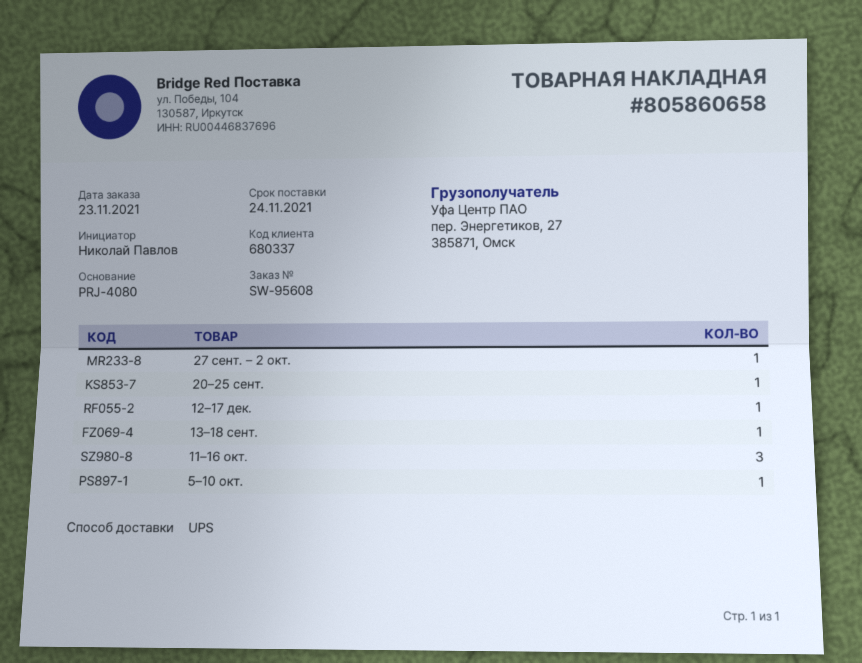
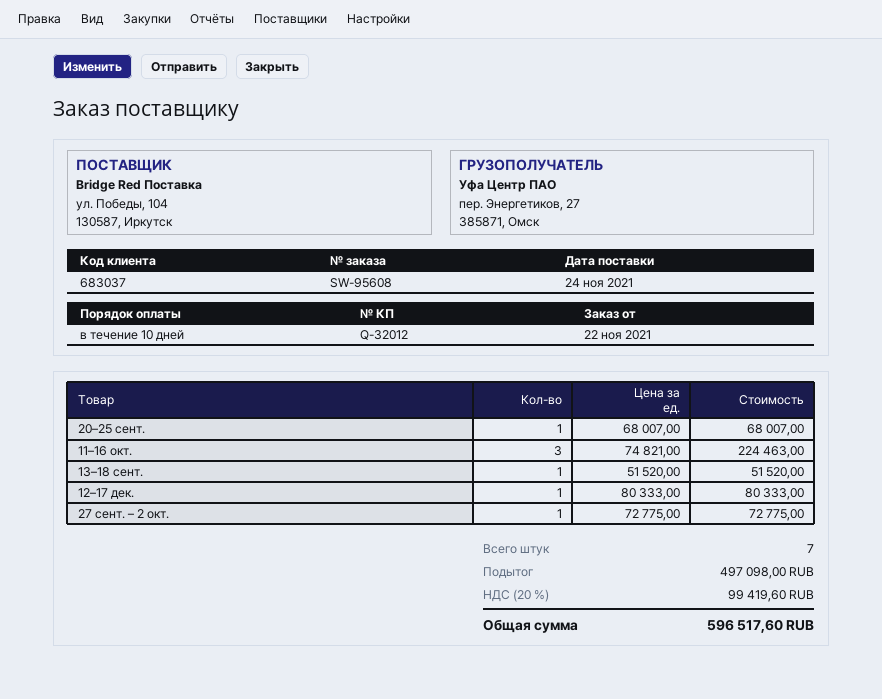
order date: 2021-11-23 -> 2021-11-22
customer number: 680337 -> 683037
5–10 окт.: 1 -> none

